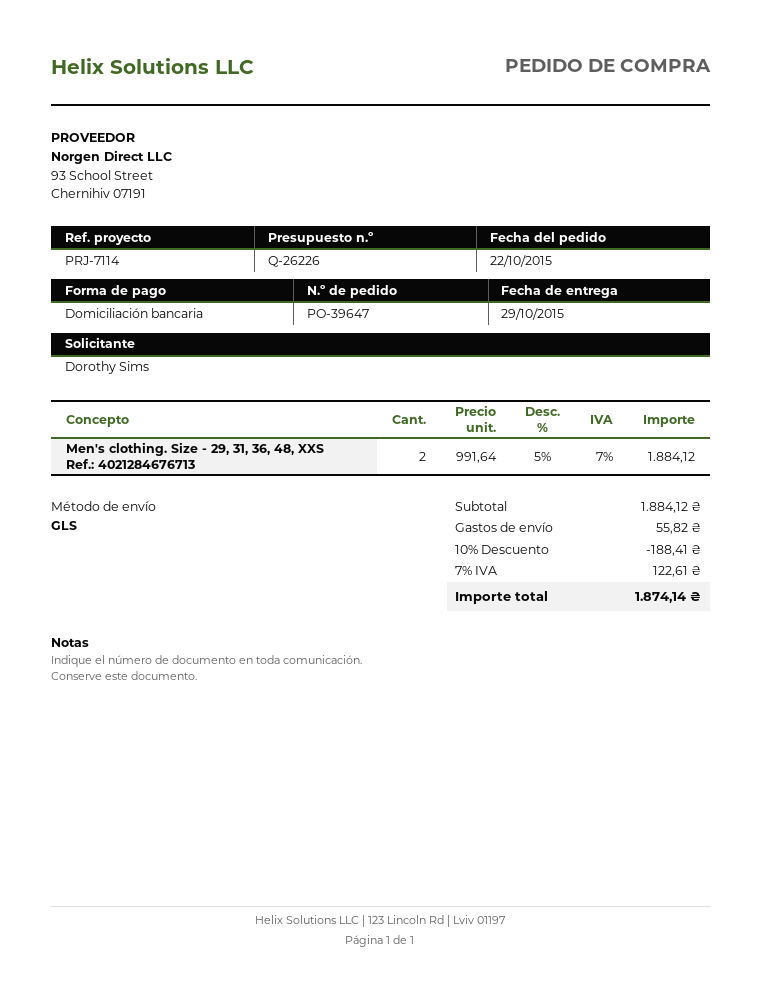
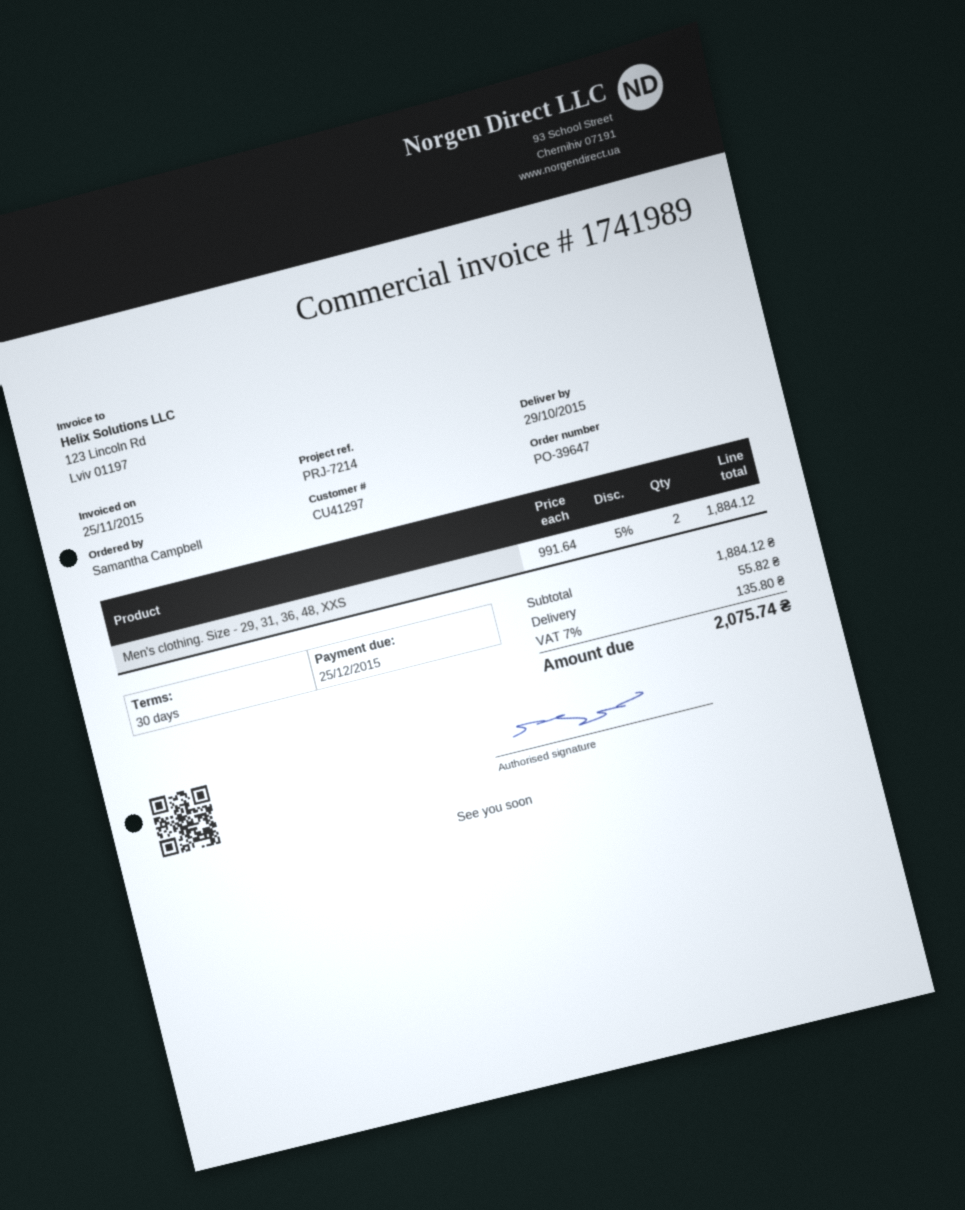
reference: PRJ-7114 -> PRJ-7214
ordered by: Dorothy Sims -> Samantha Campbell
discount: 10% = 188.41 -> none
tax: 7% = 122.61 -> 7% = 135.80
total: 1874.14 -> 2075.74

